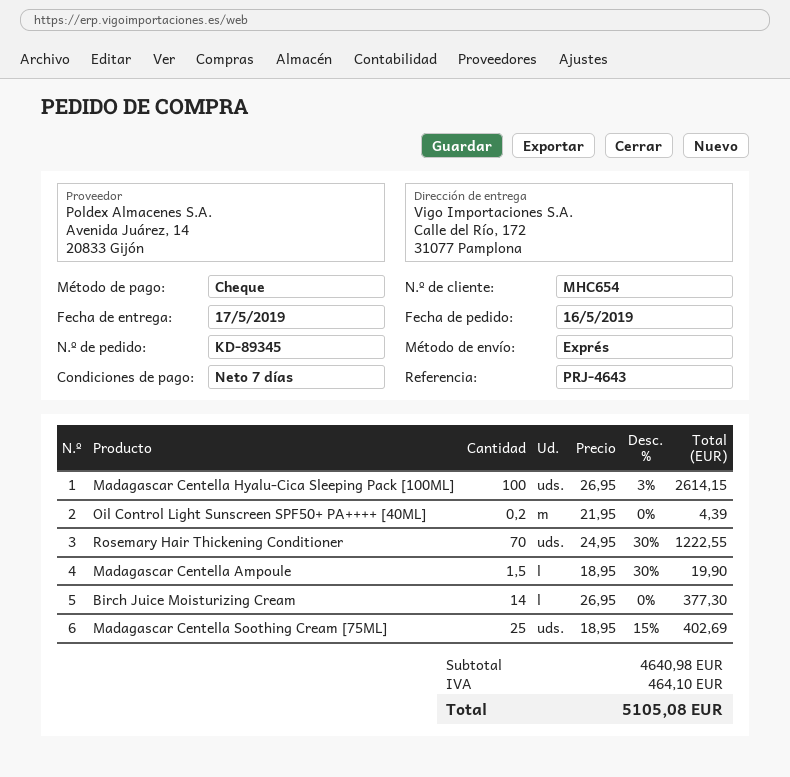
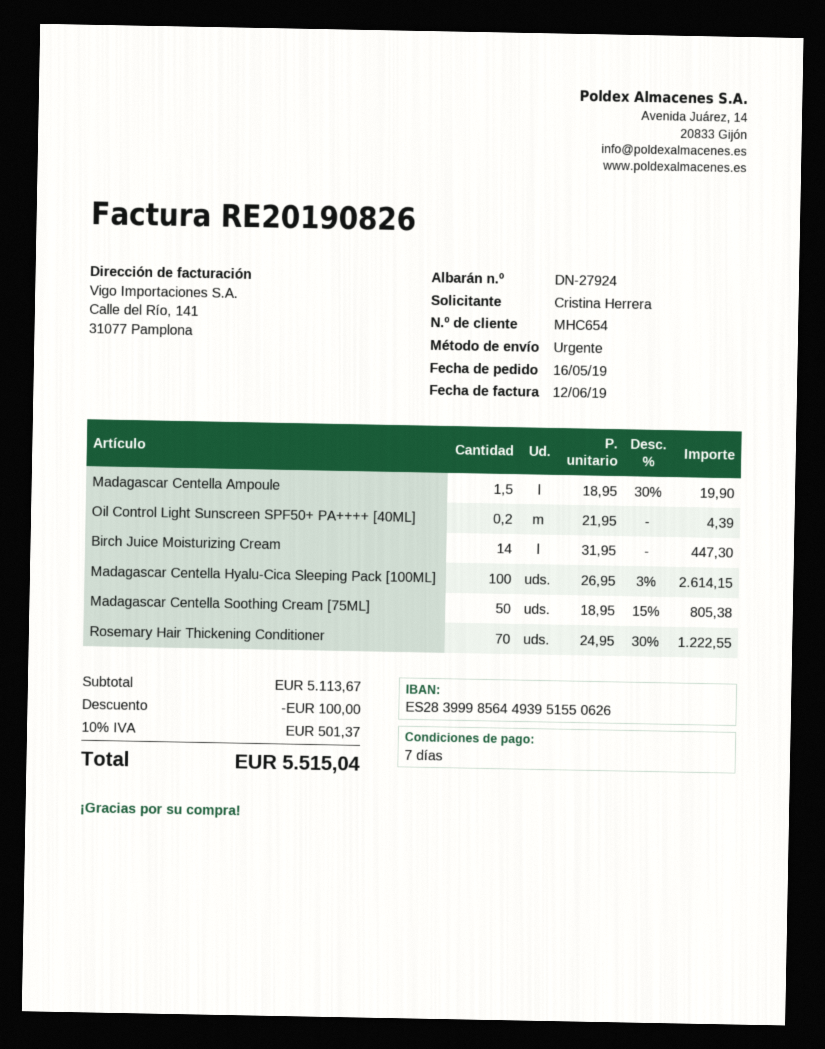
Birch Juice Moisturizing Cream: 14 x 26.95 = 377.30 -> 14 x 31.95 = 447.30
Madagascar Centella Soothing Cream [75ML]: 25 x 18.95 - 15% = 402.69 -> 50 x 18.95 - 15% = 805.38
subtotal: 4640.98 -> 5113.67
discount: none -> 100.00
tax: 464.10 -> 501.37
total: 5105.08 -> 5515.04

